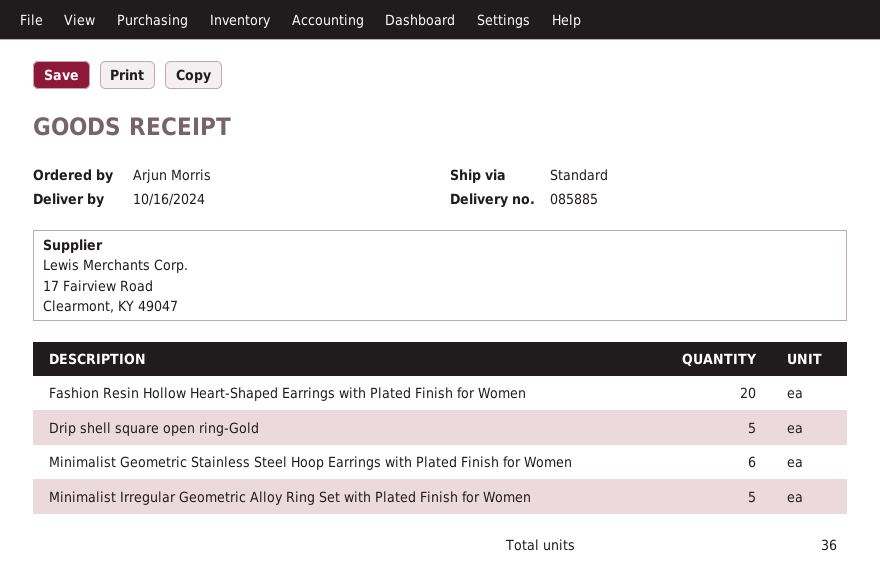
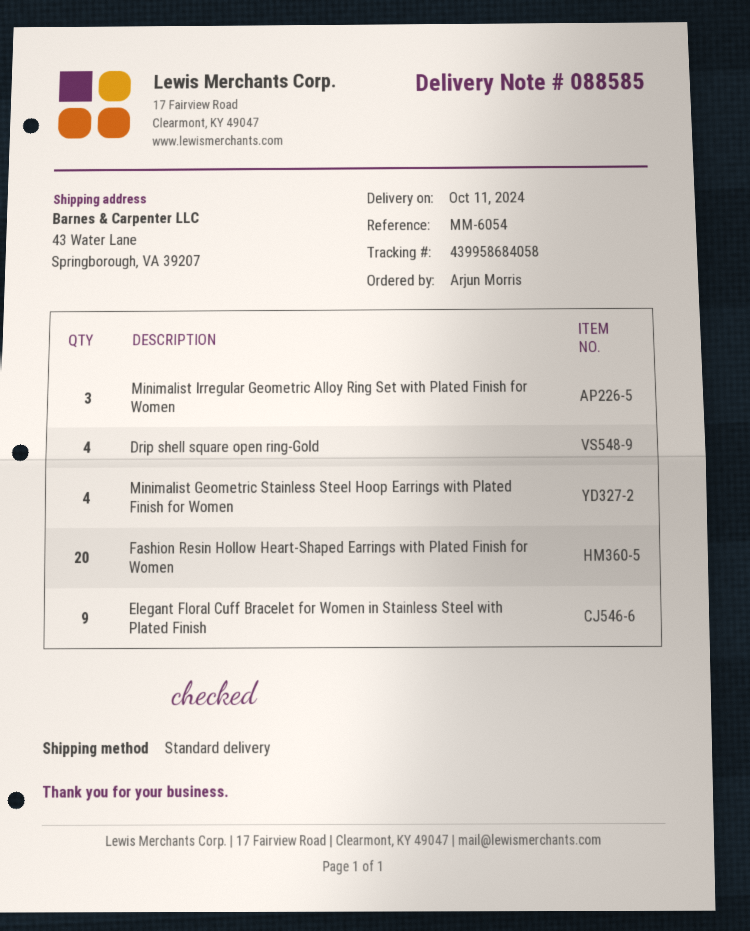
delivery note number: 085885 -> 088585
delivery date: 2024-10-16 -> 2024-10-11
Drip shell square open ring-Gold: 5 -> 4
Minimalist Geometric Stainless Steel Hoop Earrings with Plated Finish for Women: 6 -> 4
Minimalist Irregular Geometric Alloy Ring Set with Plated Finish for Women: 5 -> 3
Elegant Floral Cuff Bracelet for Women in Stainless Steel with Plated Finish: none -> 9

